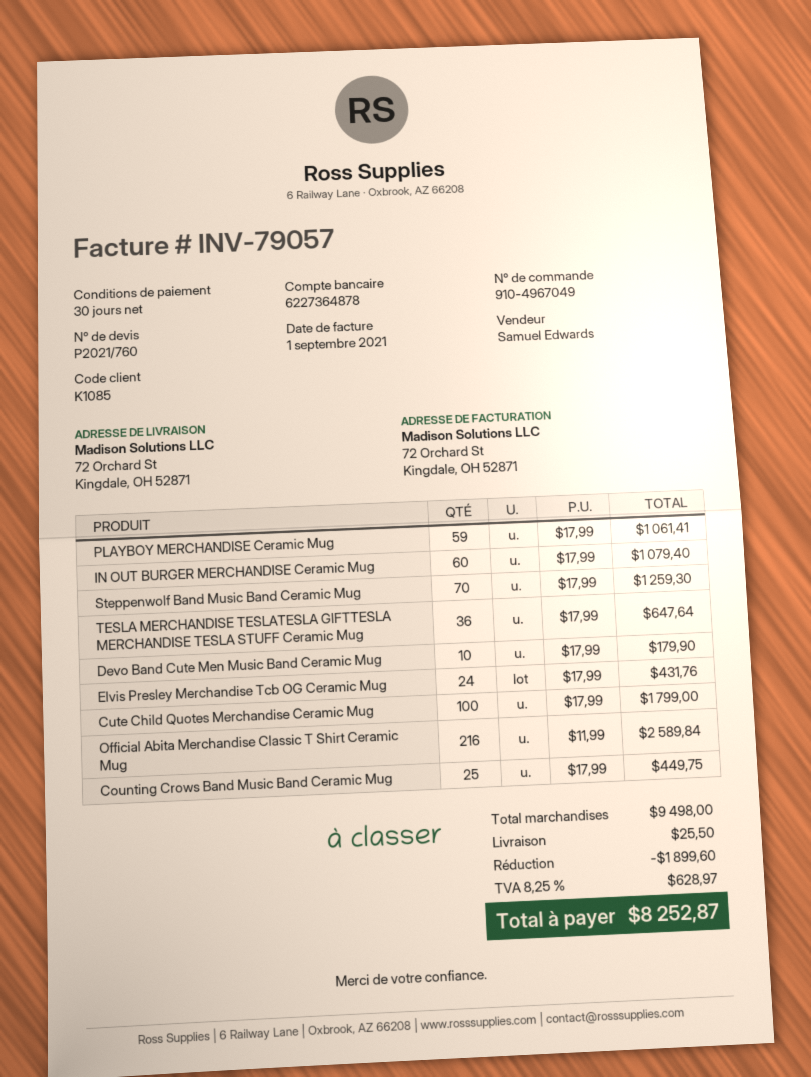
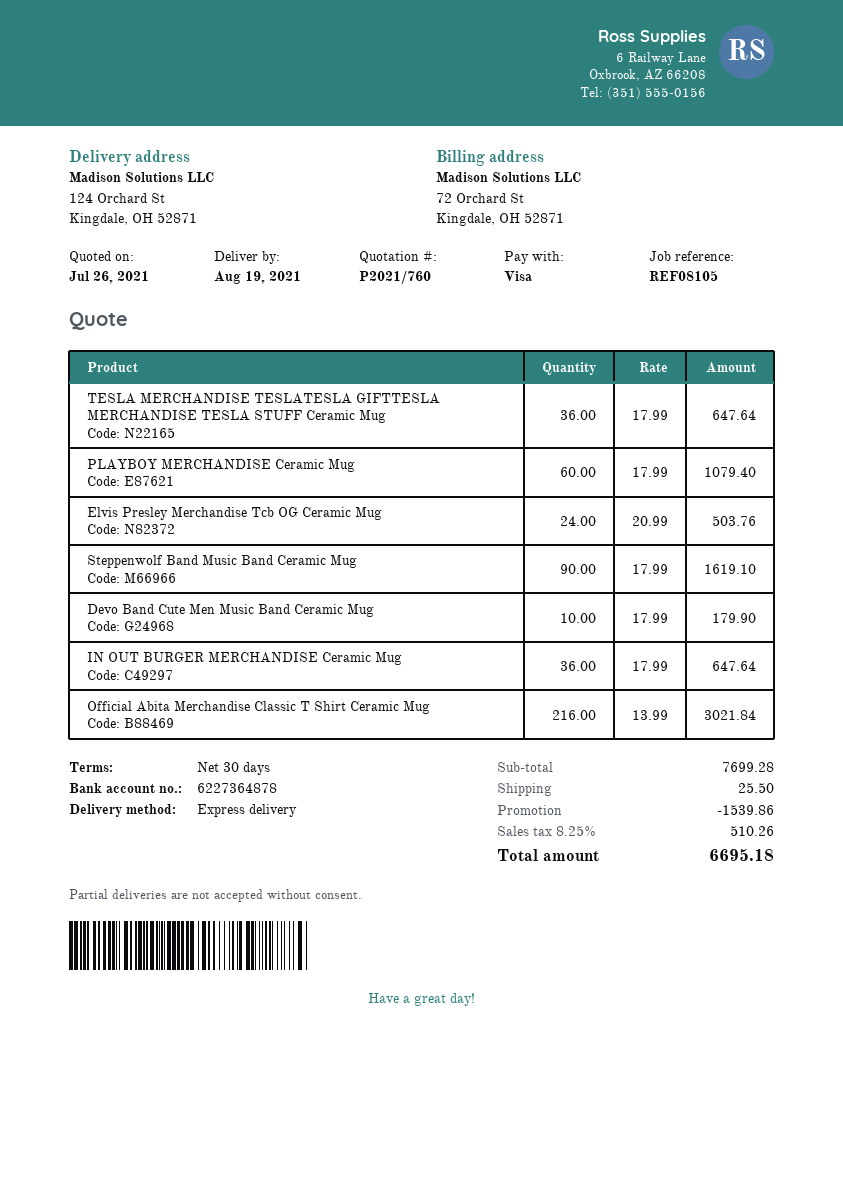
ship to: 72 Orchard St, Kingdale, OH 52871 -> 124 Orchard St, Kingdale, OH 52871
PLAYBOY MERCHANDISE Ceramic Mug: 59 x 17.99 = 1061.41 -> 60 x 17.99 = 1079.40
IN OUT BURGER MERCHANDISE Ceramic Mug: 60 x 17.99 = 1079.40 -> 36 x 17.99 = 647.64
Steppenwolf Band Music Band Ceramic Mug: 70 x 17.99 = 1259.30 -> 90 x 17.99 = 1619.10
Elvis Presley Merchandise Tcb OG Ceramic Mug: 24 x 17.99 = 431.76 -> 24 x 20.99 = 503.76
Cute Child Quotes Merchandise Ceramic Mug: 100 x 17.99 = 1799.00 -> none
Official Abita Merchandise Classic T Shirt Ceramic Mug: 216 x 11.99 = 2589.84 -> 216 x 13.99 = 3021.84
Counting Crows Band Music Band Ceramic Mug: 25 x 17.99 = 449.75 -> none
subtotal: 9498.00 -> 7699.28
discount: 1899.60 -> 1539.86
tax: 8.25% = 628.97 -> 8.25% = 510.26
total: 8252.87 -> 6695.18

